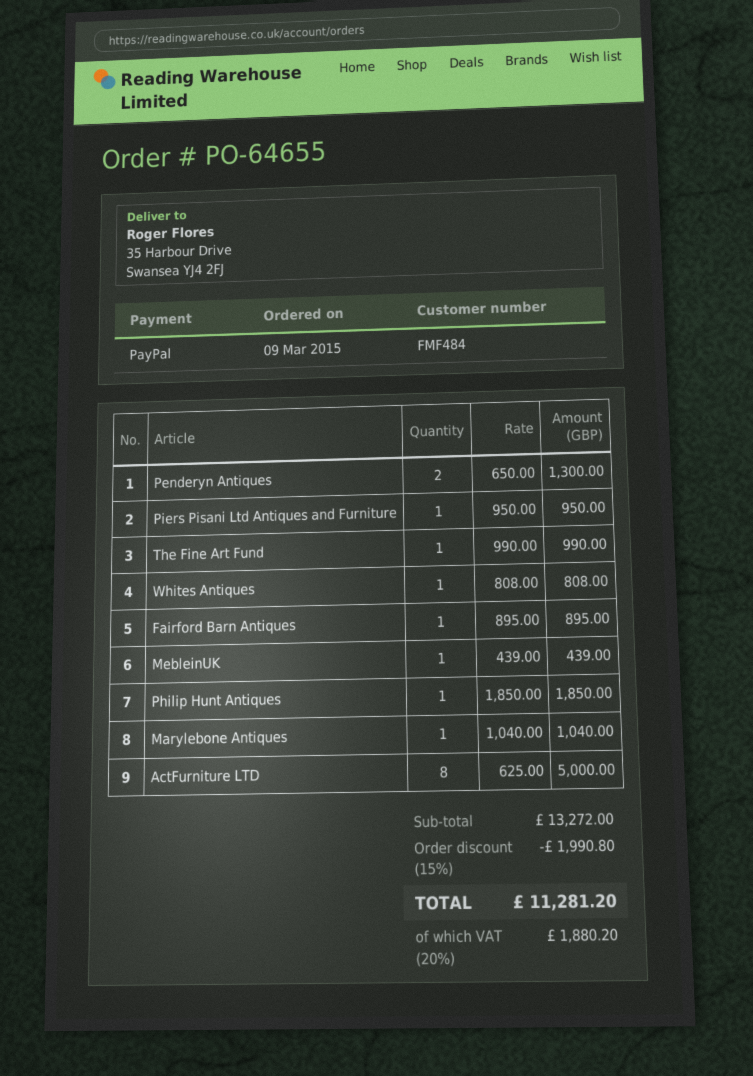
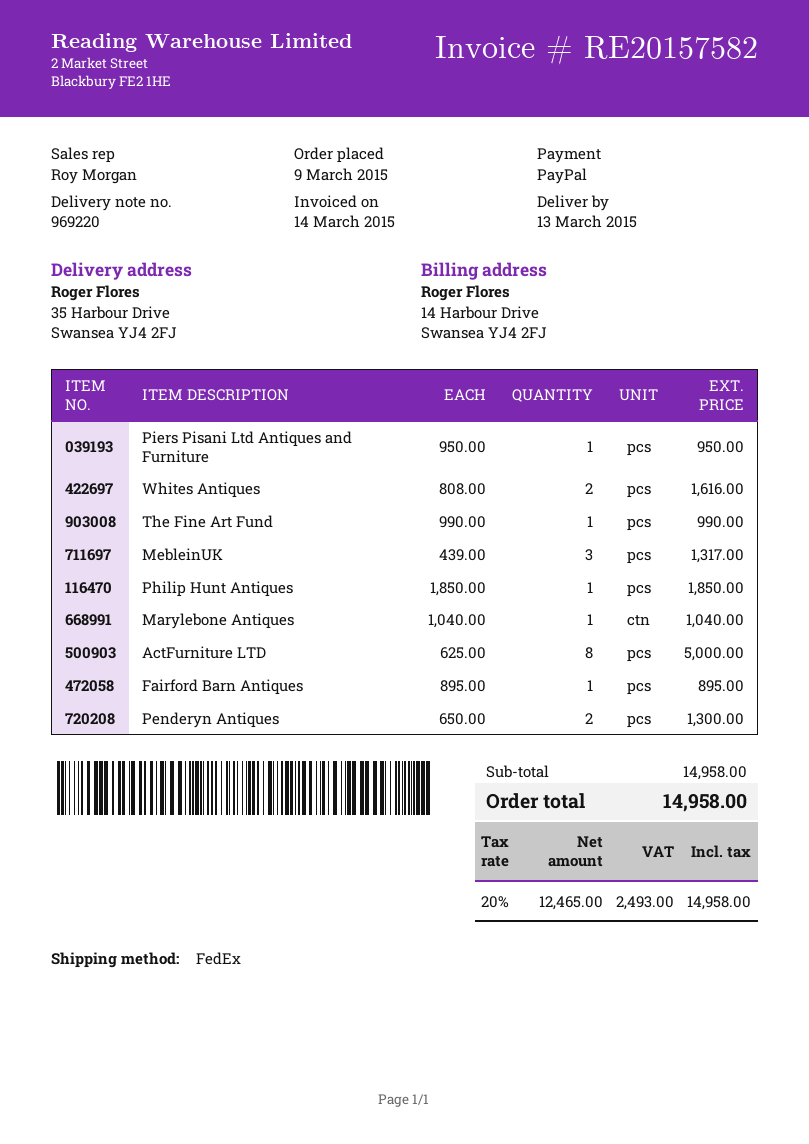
Whites Antiques: 1 x 808.00 = 808.00 -> 2 x 808.00 = 1616.00
MebleinUK: 1 x 439.00 = 439.00 -> 3 x 439.00 = 1317.00
subtotal: 13272.00 -> 14958.00
discount: 15% = 1990.80 -> none
tax: 20% = 1880.20 -> 20% = 2493.00
total: 11281.20 -> 14958.00

